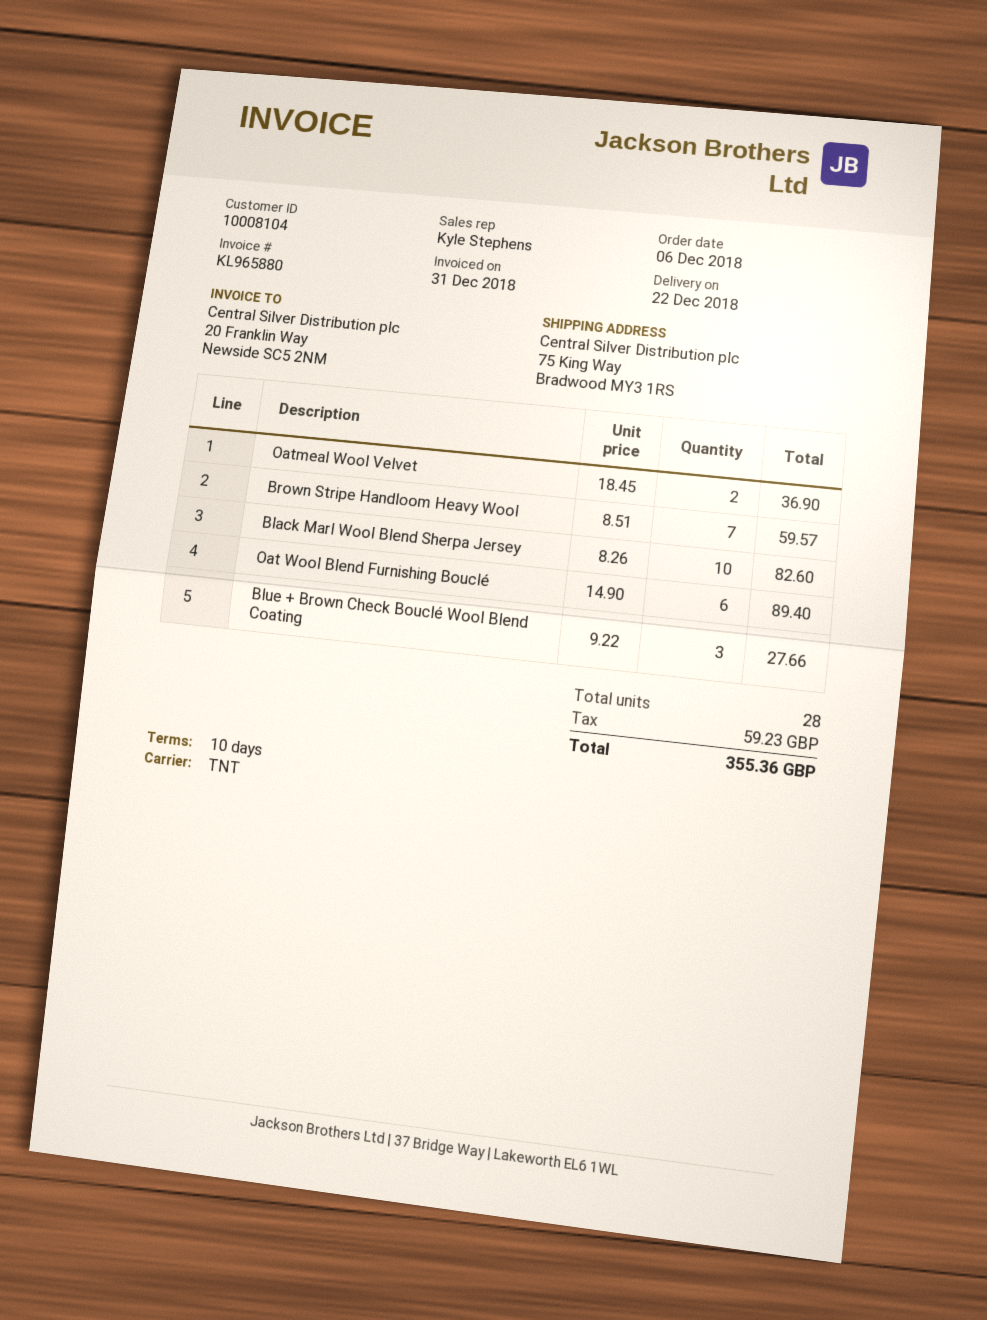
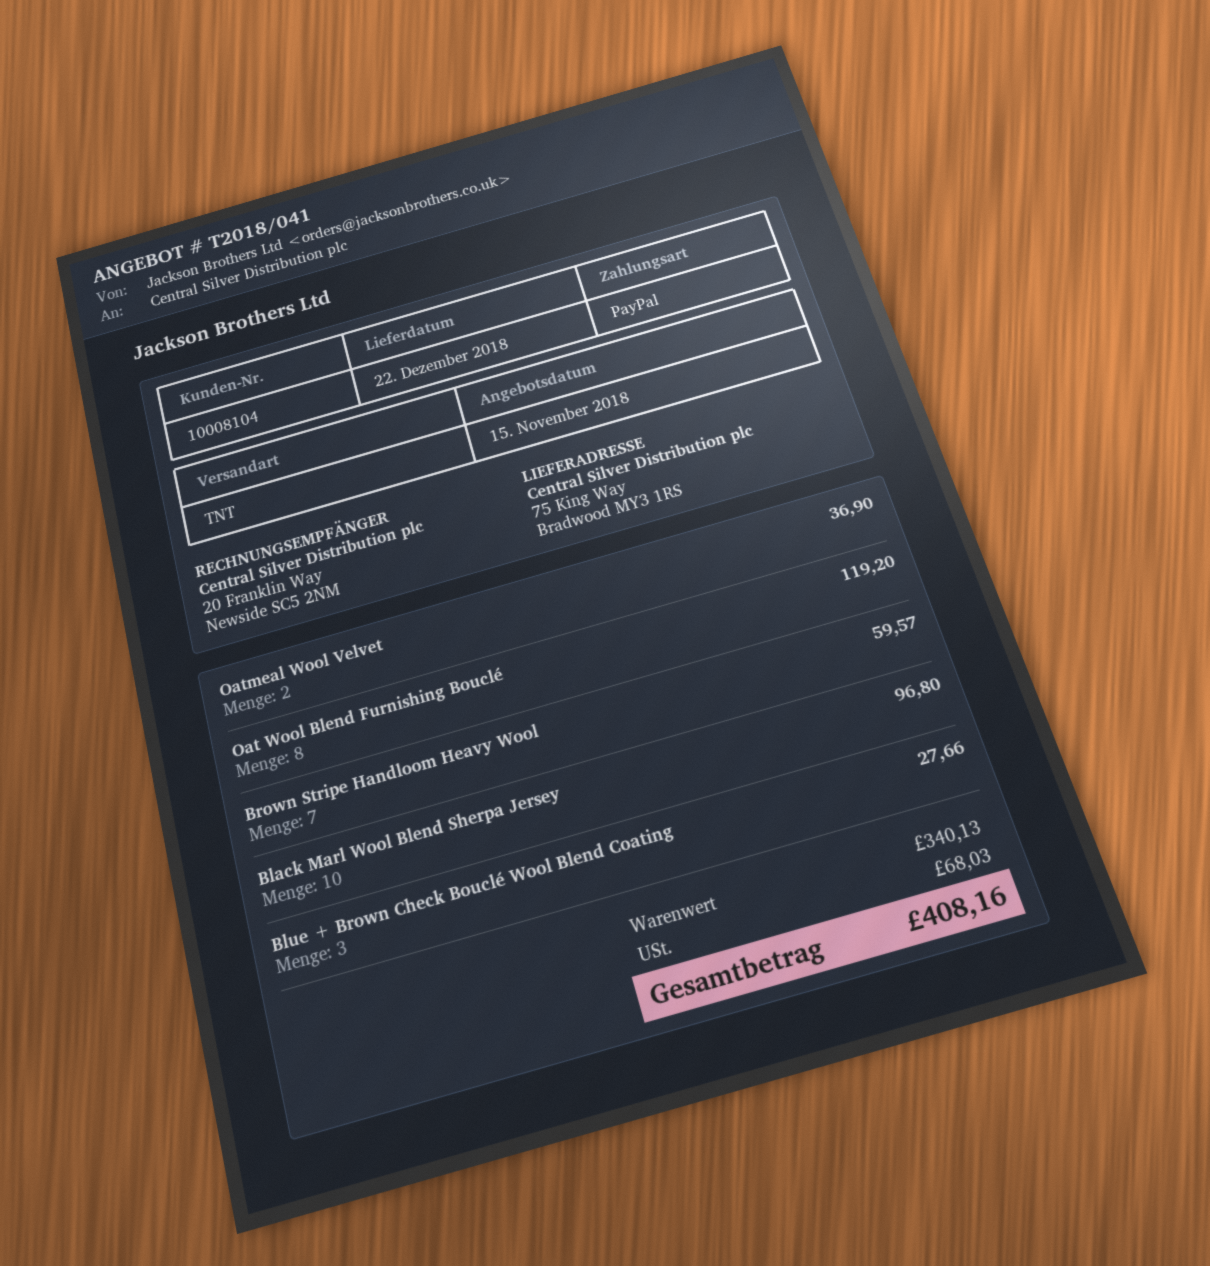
Black Marl Wool Blend Sherpa Jersey: 10 for 82.60 -> 10 for 96.80
Oat Wool Blend Furnishing Bouclé: 6 for 89.40 -> 8 for 119.20
tax: 59.23 -> 68.03
total: 355.36 -> 408.16

